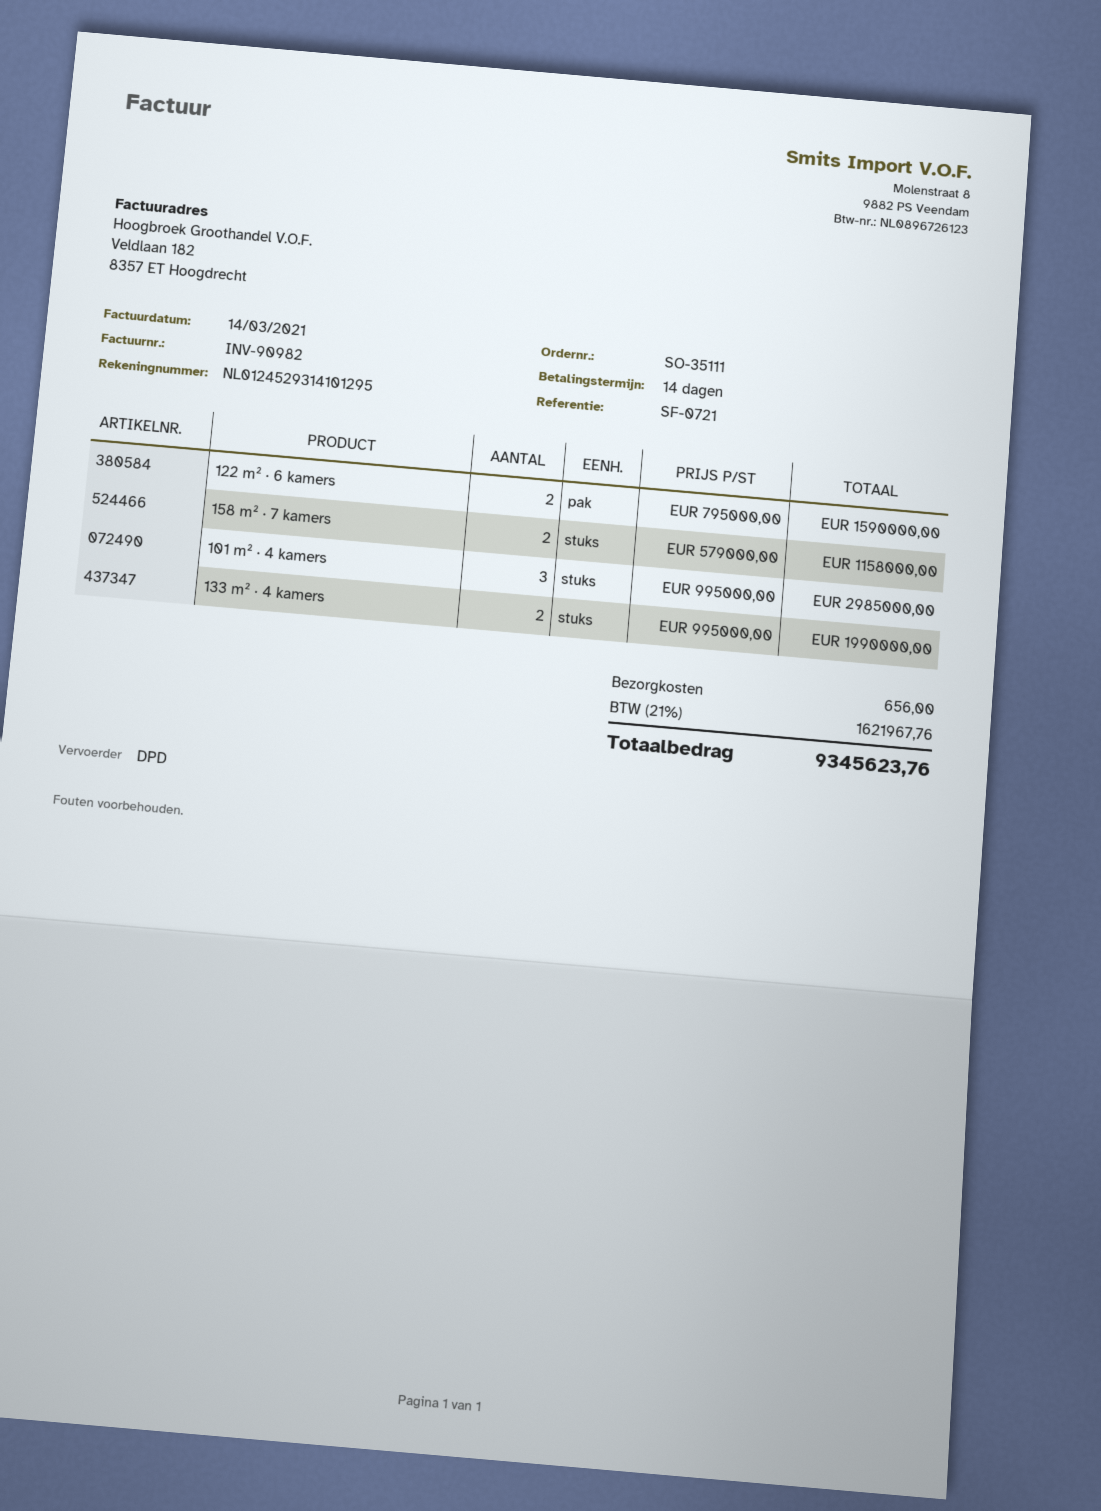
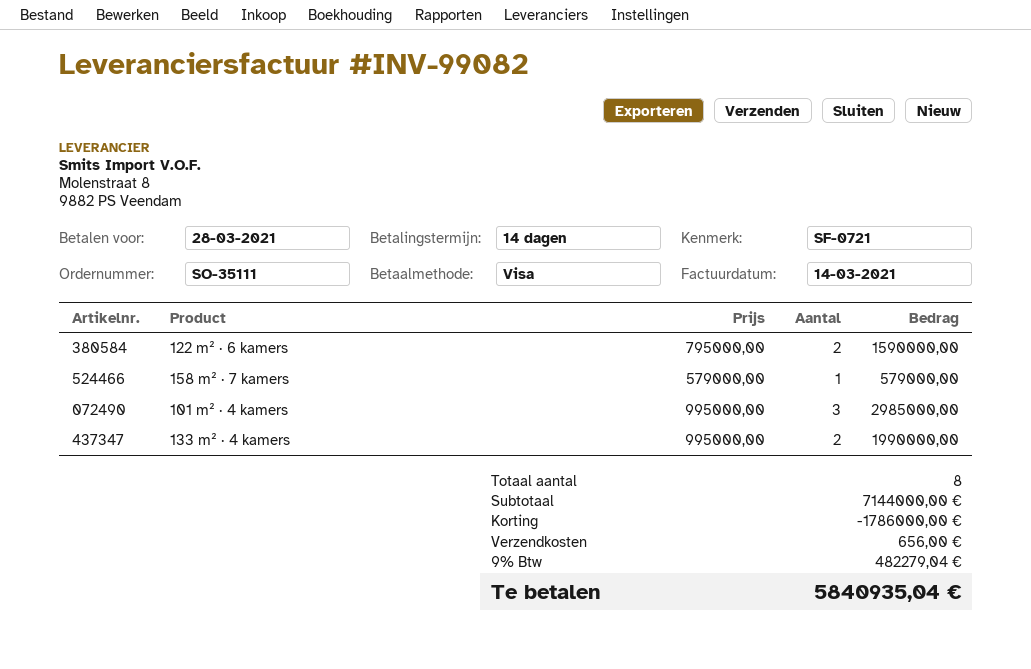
invoice number: INV-90982 -> INV-99082
158 m² · 7 kamers: 2 x 579000.00 = 1158000.00 -> 1 x 579000.00 = 579000.00
discount: none -> 1786000.00
tax: 21% = 1621967.76 -> 9% = 482279.04
total: 9345623.76 -> 5840935.04

